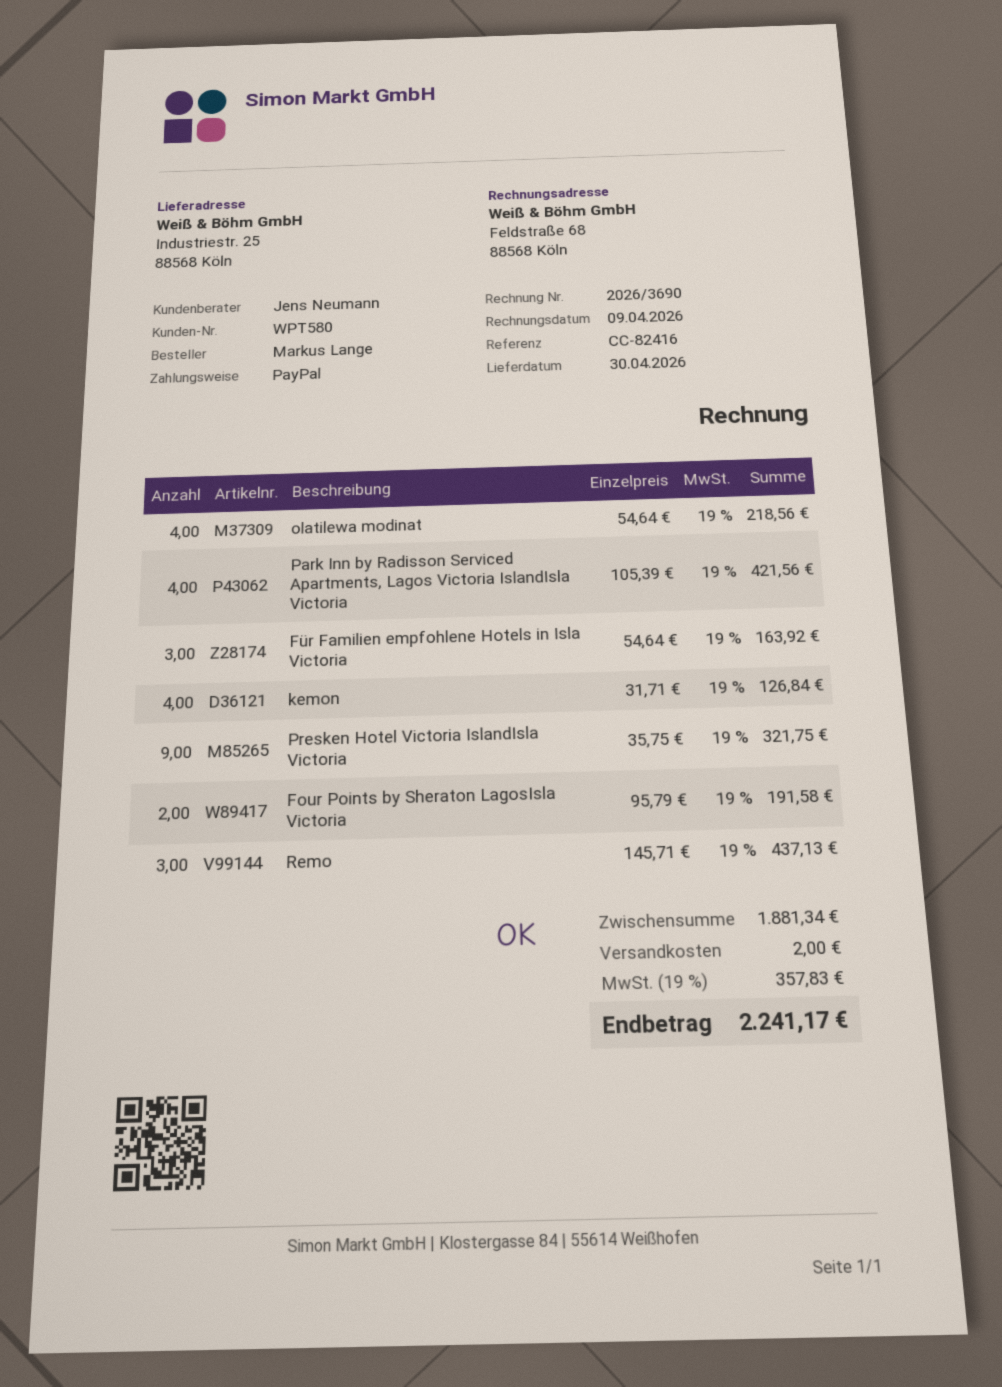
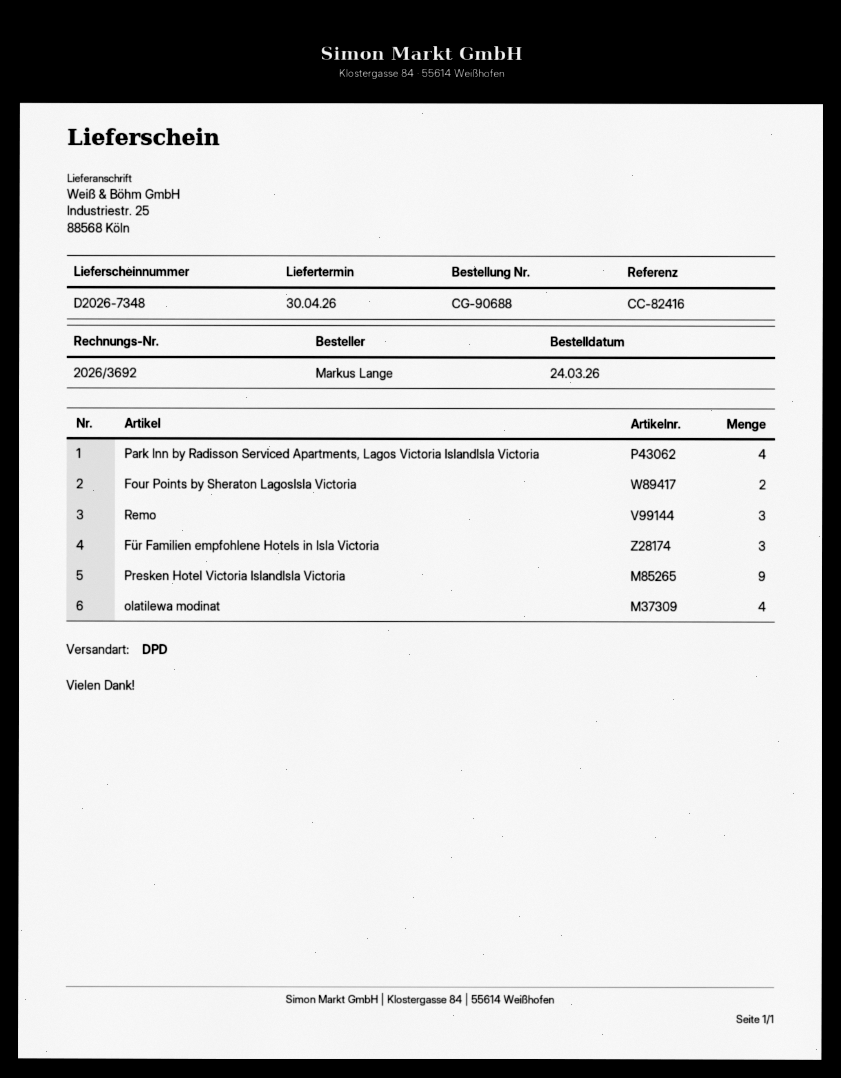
invoice number: 2026/3690 -> 2026/3692
kemon: 4 -> none

